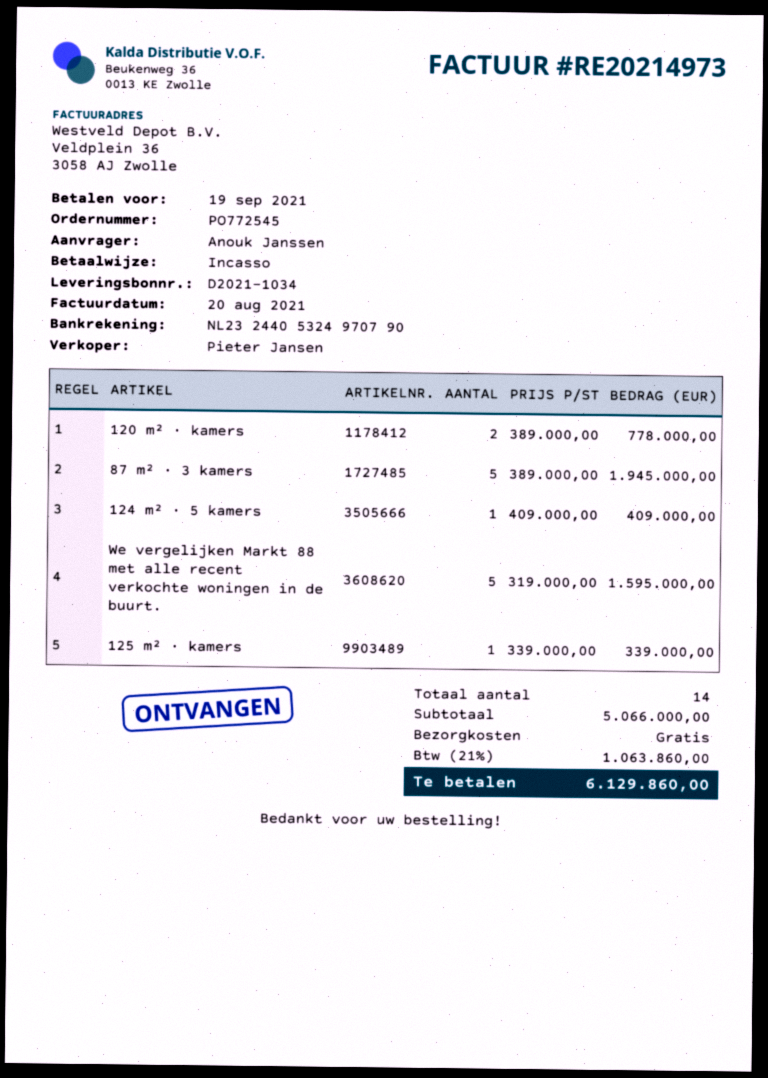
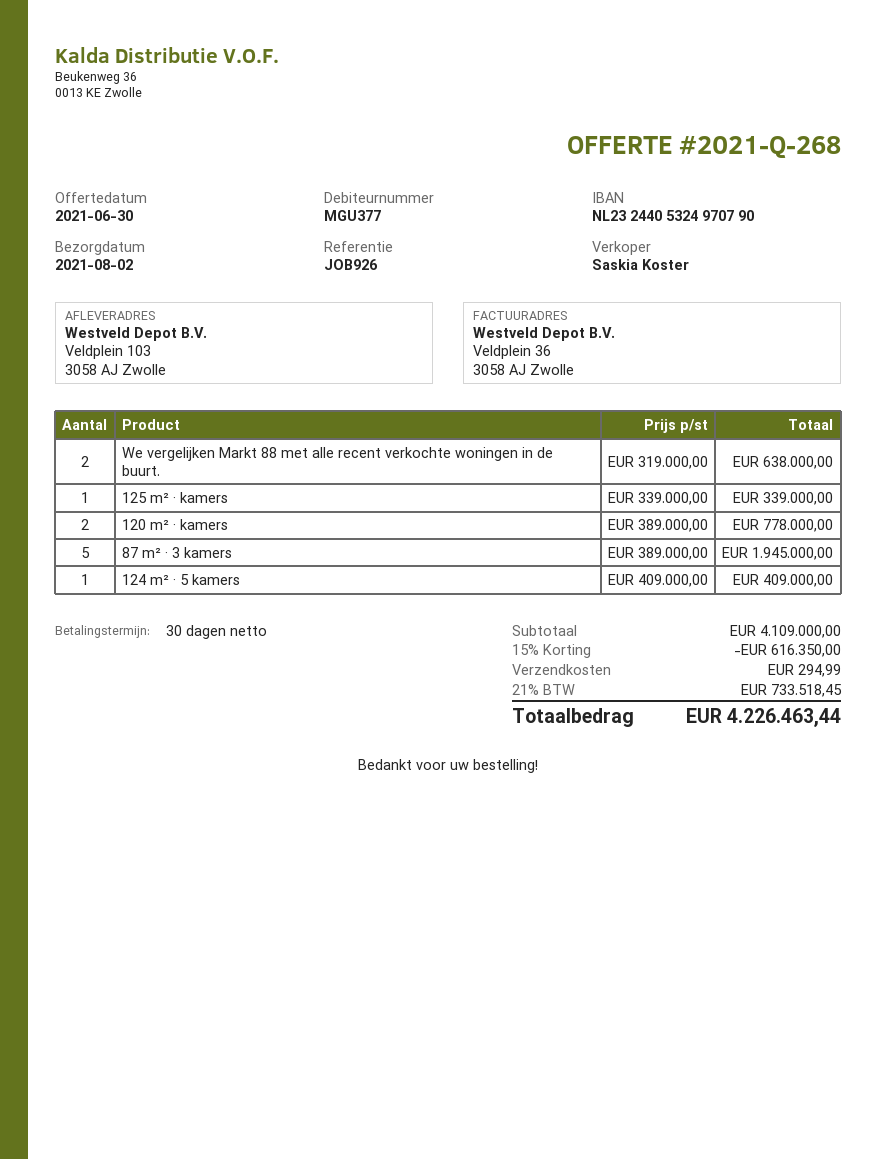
sales rep: Pieter Jansen -> Saskia Koster
We vergelijken Markt 88 met alle recent verkochte woningen in de buurt.: 5 x 319000.00 = 1595000.00 -> 2 x 319000.00 = 638000.00
subtotal: 5066000.00 -> 4109000.00
discount: none -> 15% = 616350.00
shipping: 0.00 -> 294.99
tax: 21% = 1063860.00 -> 21% = 733518.45
total: 6129860.00 -> 4226463.44

